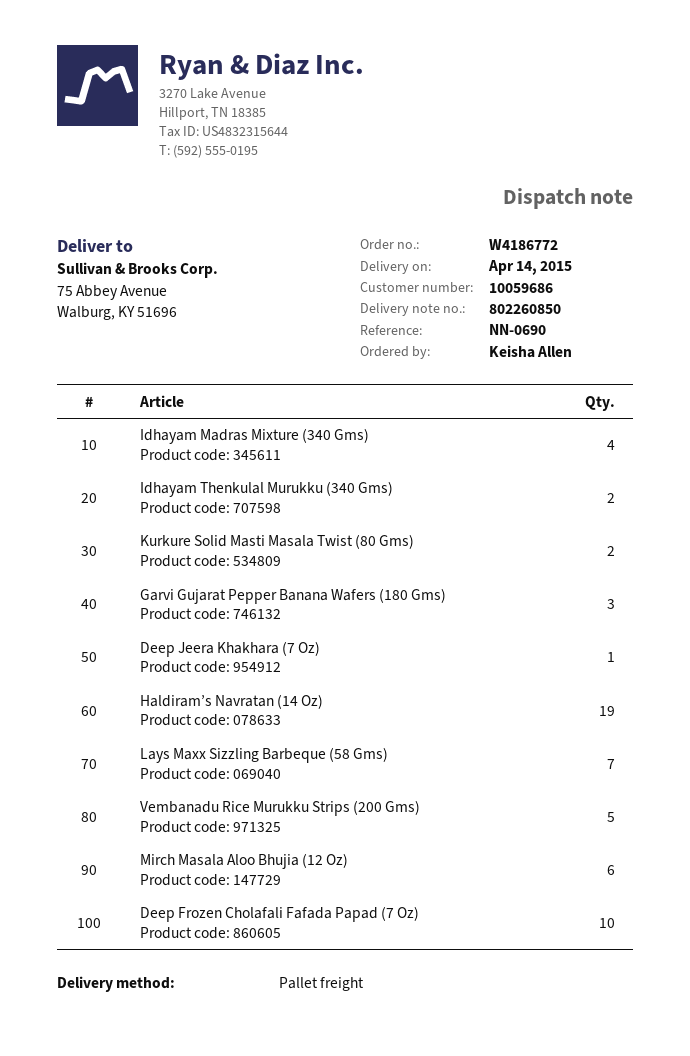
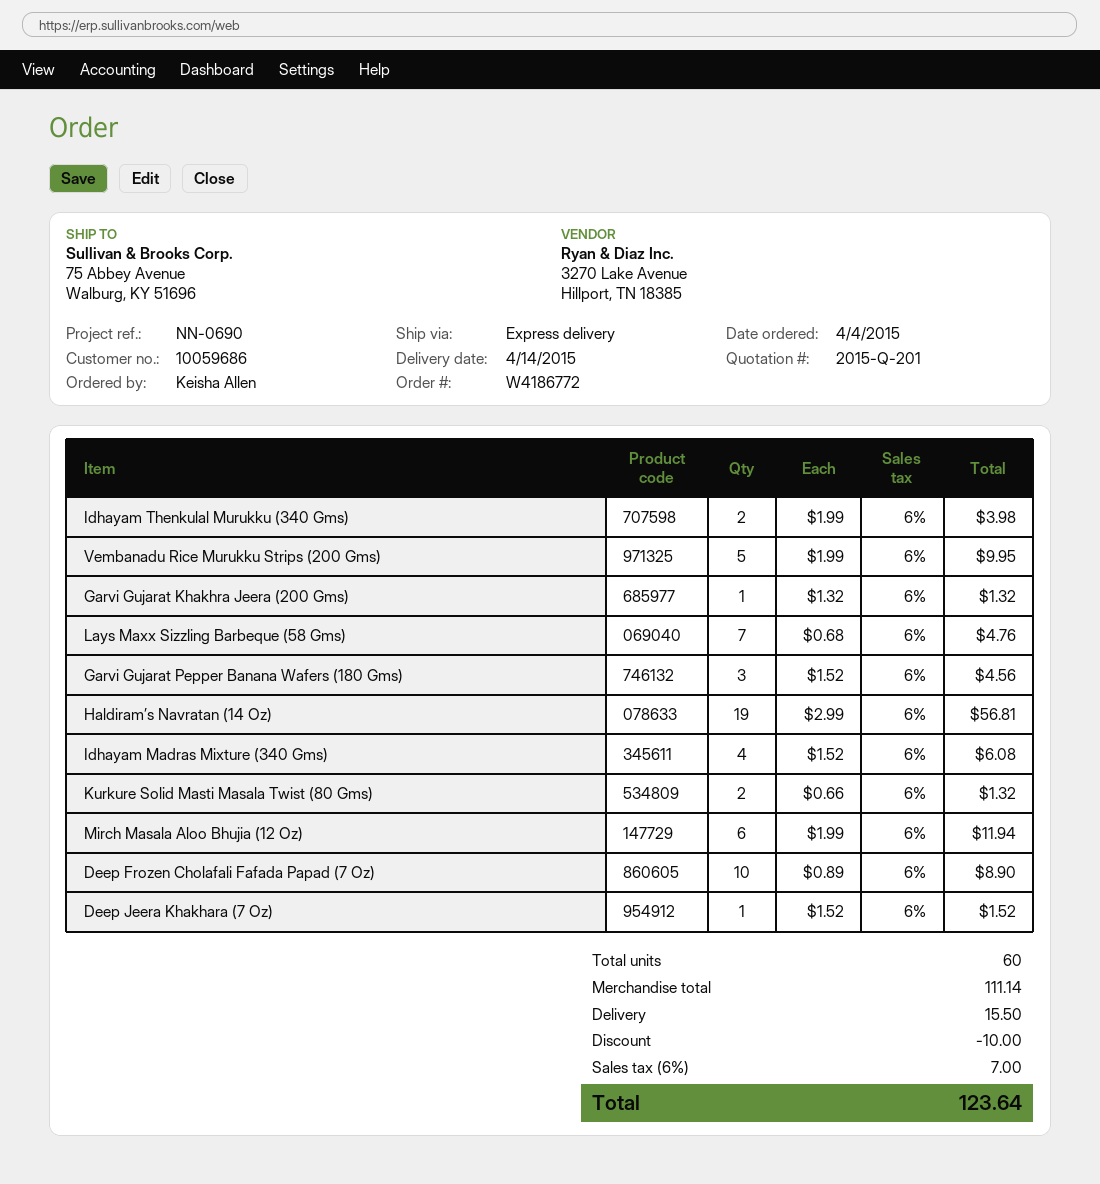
shipping method: pallet freight -> express
Garvi Gujarat Khakhra Jeera (200 Gms): none -> 1

